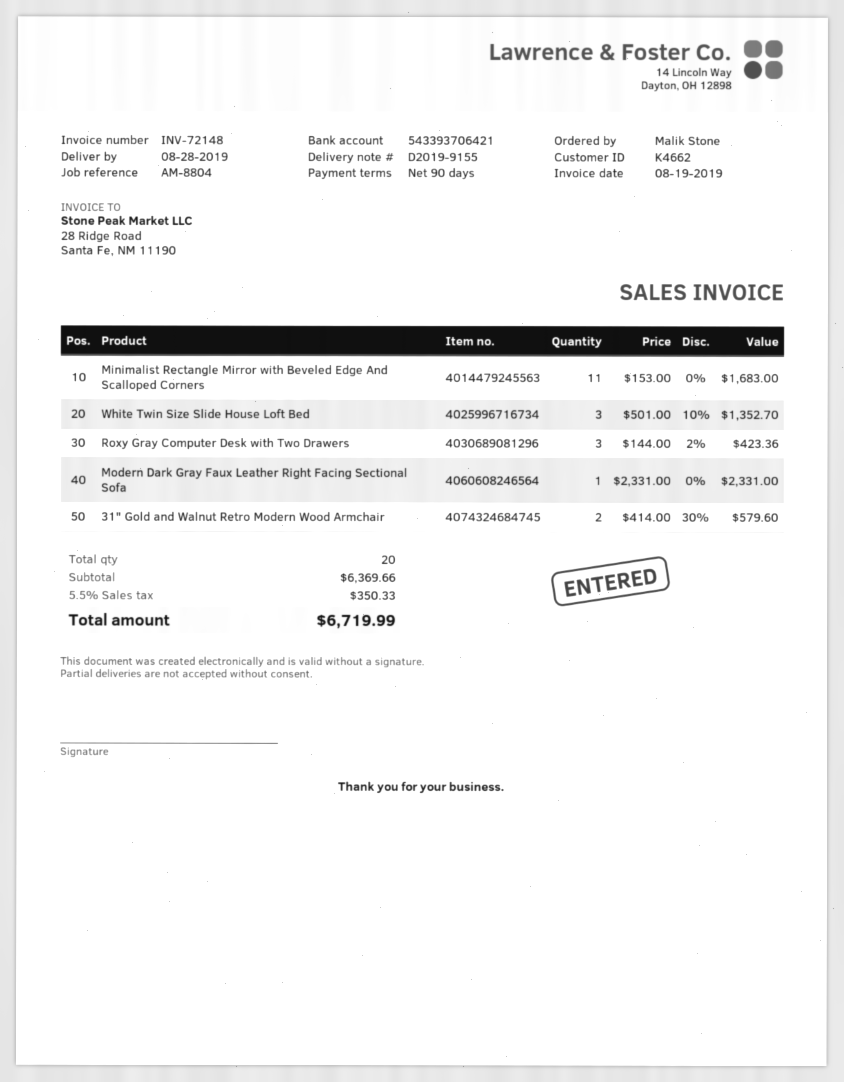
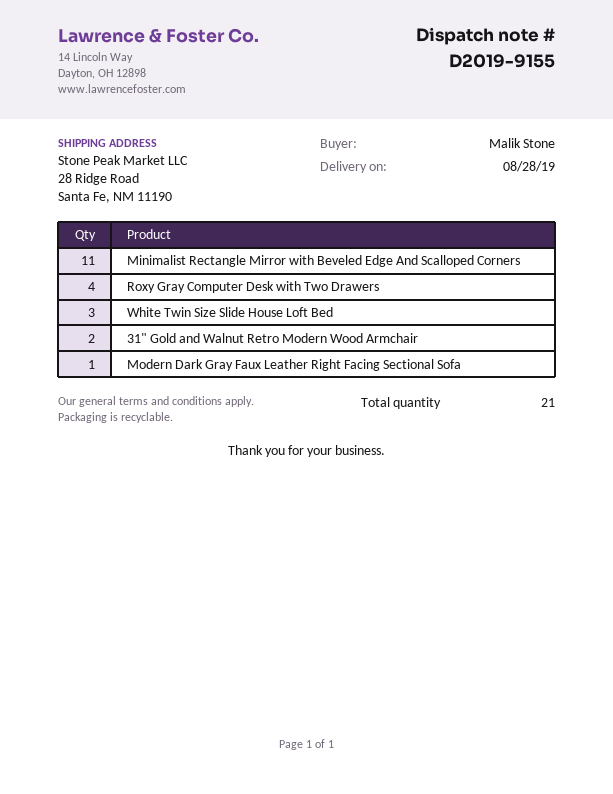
Roxy Gray Computer Desk with Two Drawers: 3 -> 4
total quantity: 20 -> 21

